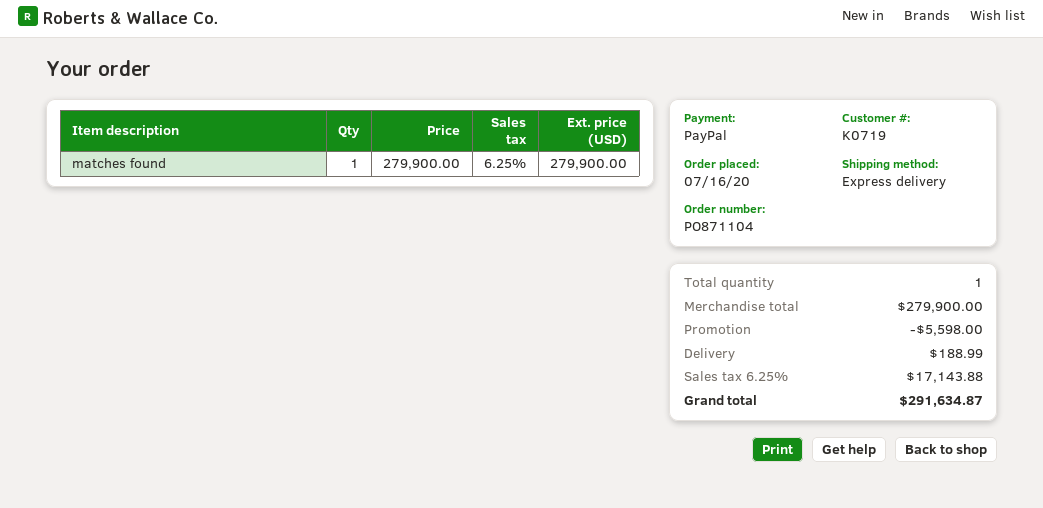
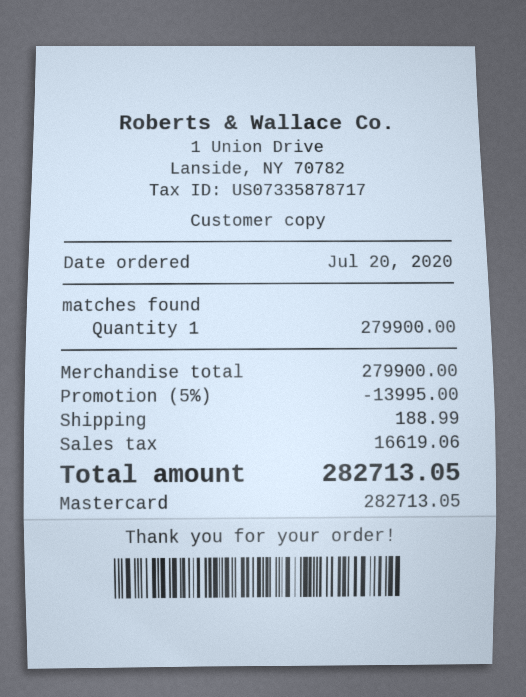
order date: 2020-07-16 -> 2020-07-20
payment method: PayPal -> Mastercard
discount: 5598.00 -> 13995.00
tax: 17143.88 -> 16619.06
total: 291634.87 -> 282713.05

